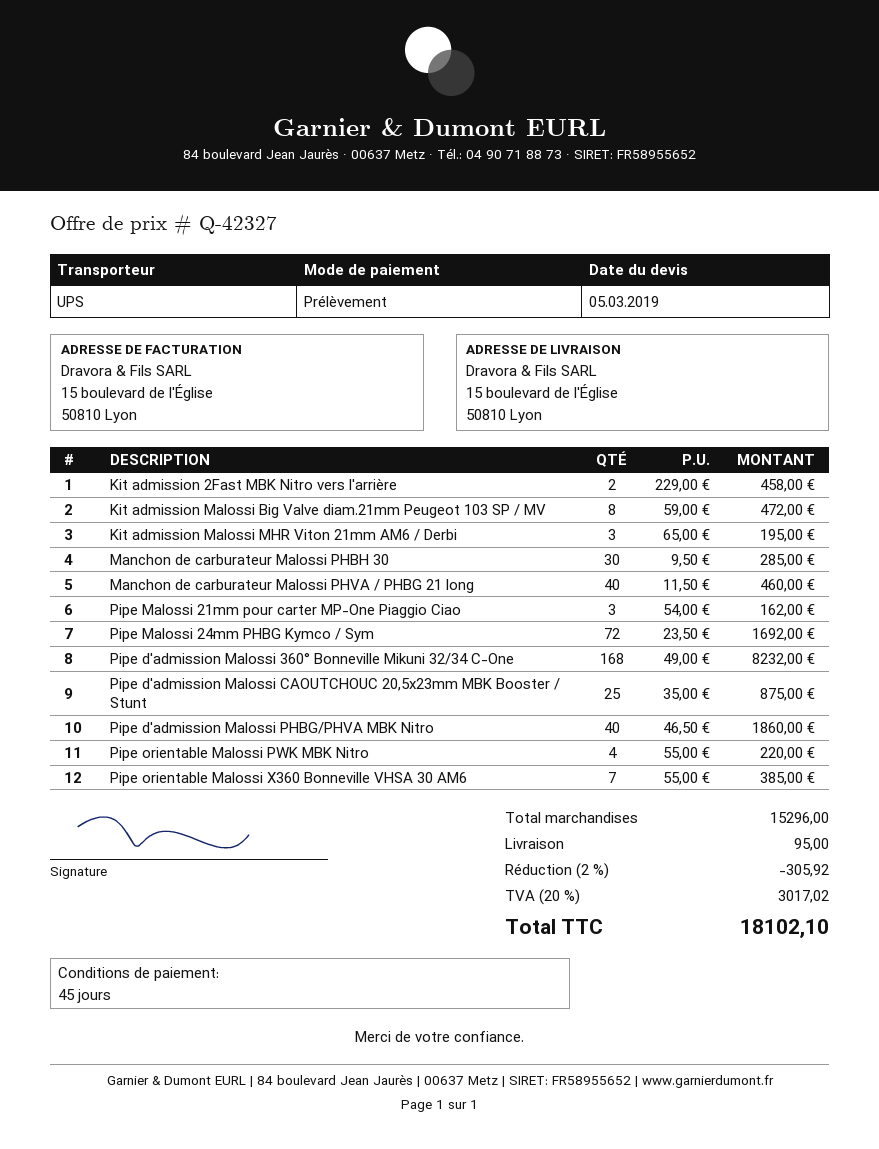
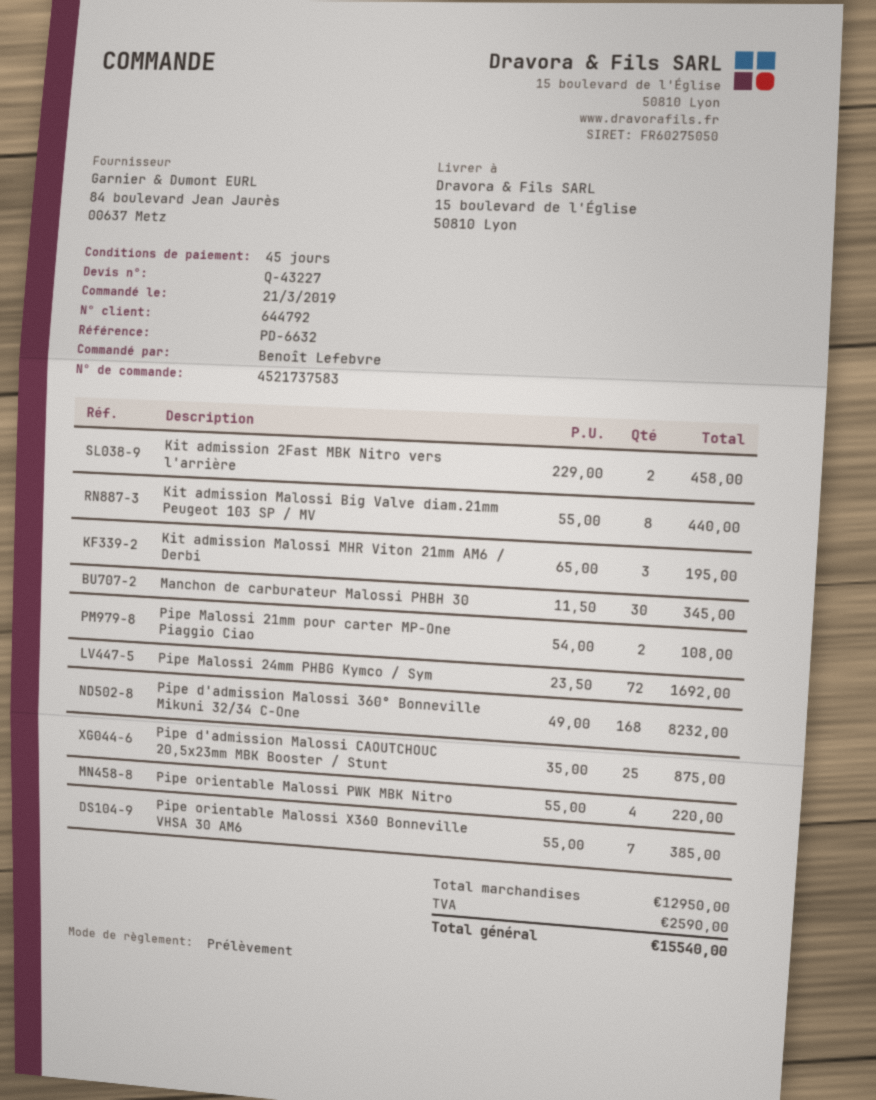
quote number: Q-42327 -> Q-43227
Kit admission Malossi Big Valve diam.21mm Peugeot 103 SP / MV: 8 x 59.00 = 472.00 -> 8 x 55.00 = 440.00
Manchon de carburateur Malossi PHBH 30: 30 x 9.50 = 285.00 -> 30 x 11.50 = 345.00
Manchon de carburateur Malossi PHVA / PHBG 21 long: 40 x 11.50 = 460.00 -> none
Pipe Malossi 21mm pour carter MP-One Piaggio Ciao: 3 x 54.00 = 162.00 -> 2 x 54.00 = 108.00
Pipe d'admission Malossi PHBG/PHVA MBK Nitro: 40 x 46.50 = 1860.00 -> none
subtotal: 15296.00 -> 12950.00
discount: 2% = 305.92 -> none
shipping: 95.00 -> none
tax: 3017.02 -> 2590.00
total: 18102.10 -> 15540.00

